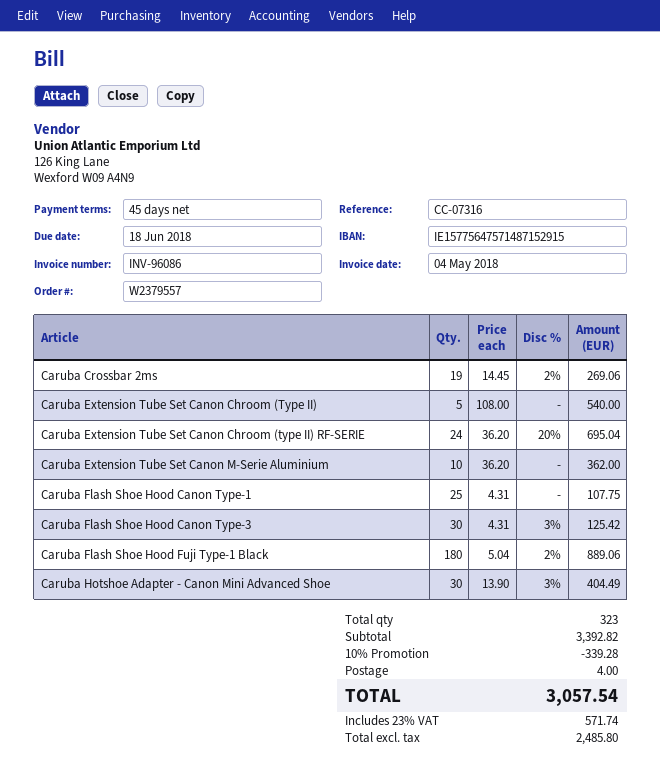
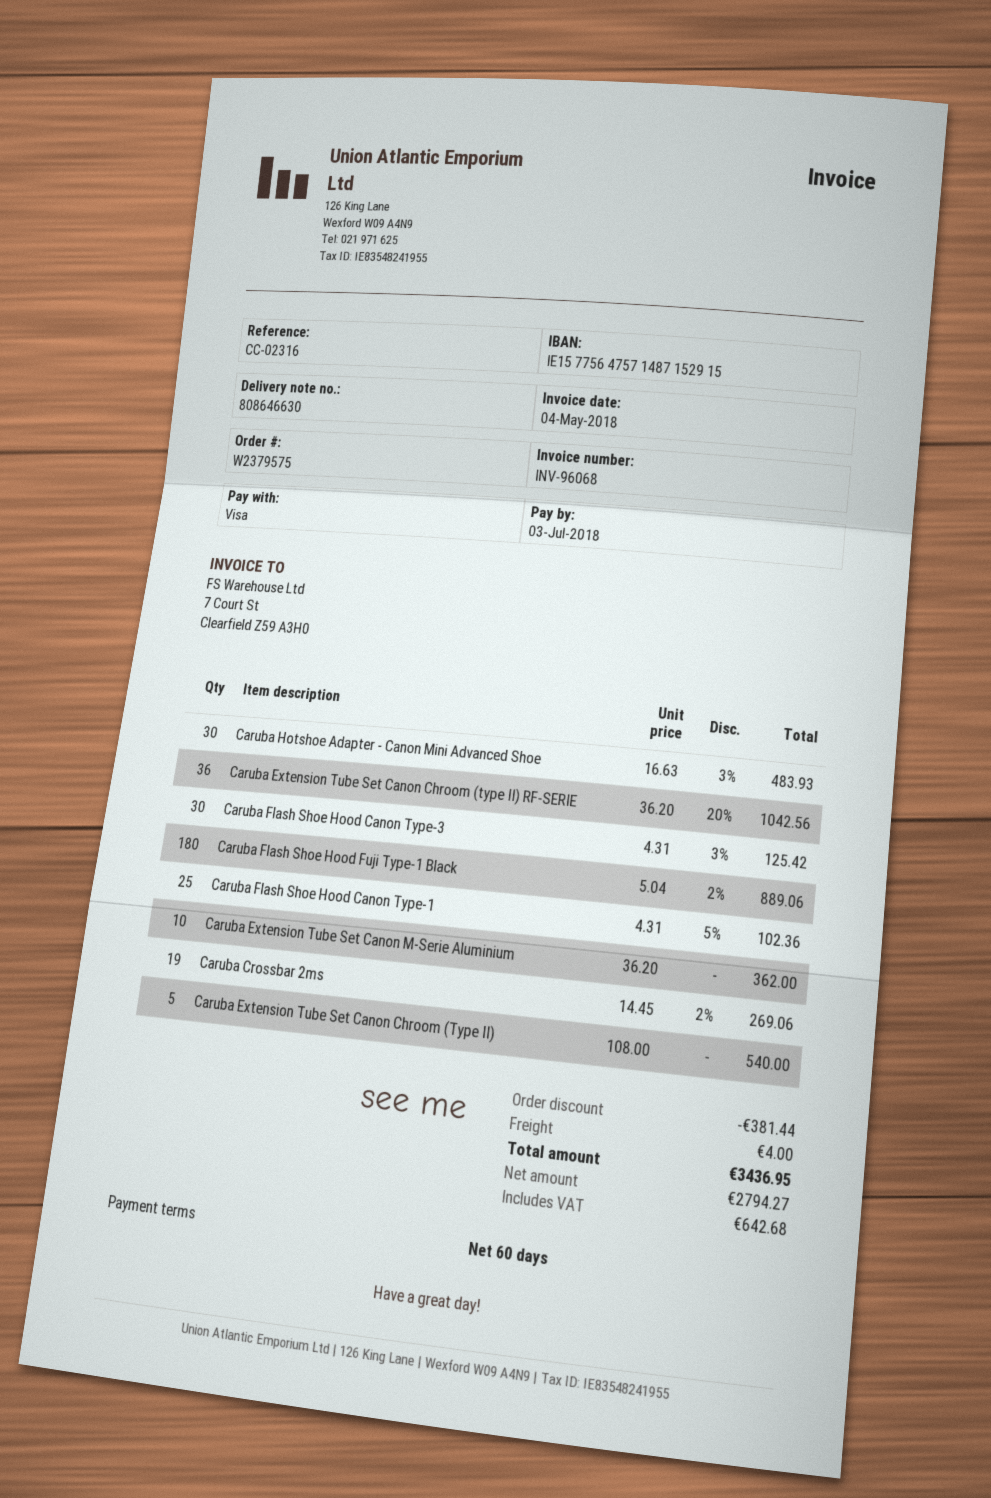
order number: W2379557 -> W2379575
invoice number: INV-96086 -> INV-96068
payment terms: 45 days -> 60 days
due date: 2018-06-18 -> 2018-07-03
reference: CC-07316 -> CC-02316
Caruba Extension Tube Set Canon Chroom (type II) RF-SERIE: 24 x 36.20 - 20% = 695.04 -> 36 x 36.20 - 20% = 1042.56
Caruba Flash Shoe Hood Canon Type-1: 25 x 4.31 = 107.75 -> 25 x 4.31 - 5% = 102.36
Caruba Hotshoe Adapter - Canon Mini Advanced Shoe: 30 x 13.90 - 3% = 404.49 -> 30 x 16.63 - 3% = 483.93
discount: 339.28 -> 381.44
net: 2485.80 -> 2794.27
tax: 571.74 -> 642.68
total: 3057.54 -> 3436.95

